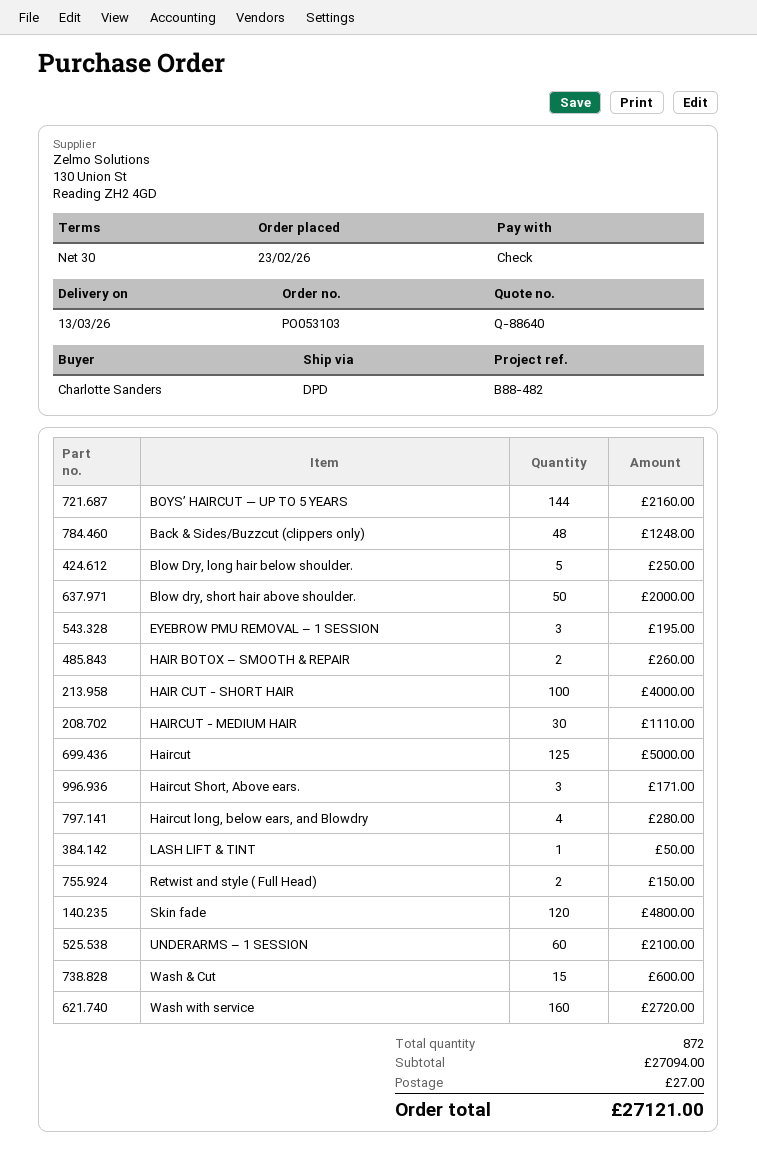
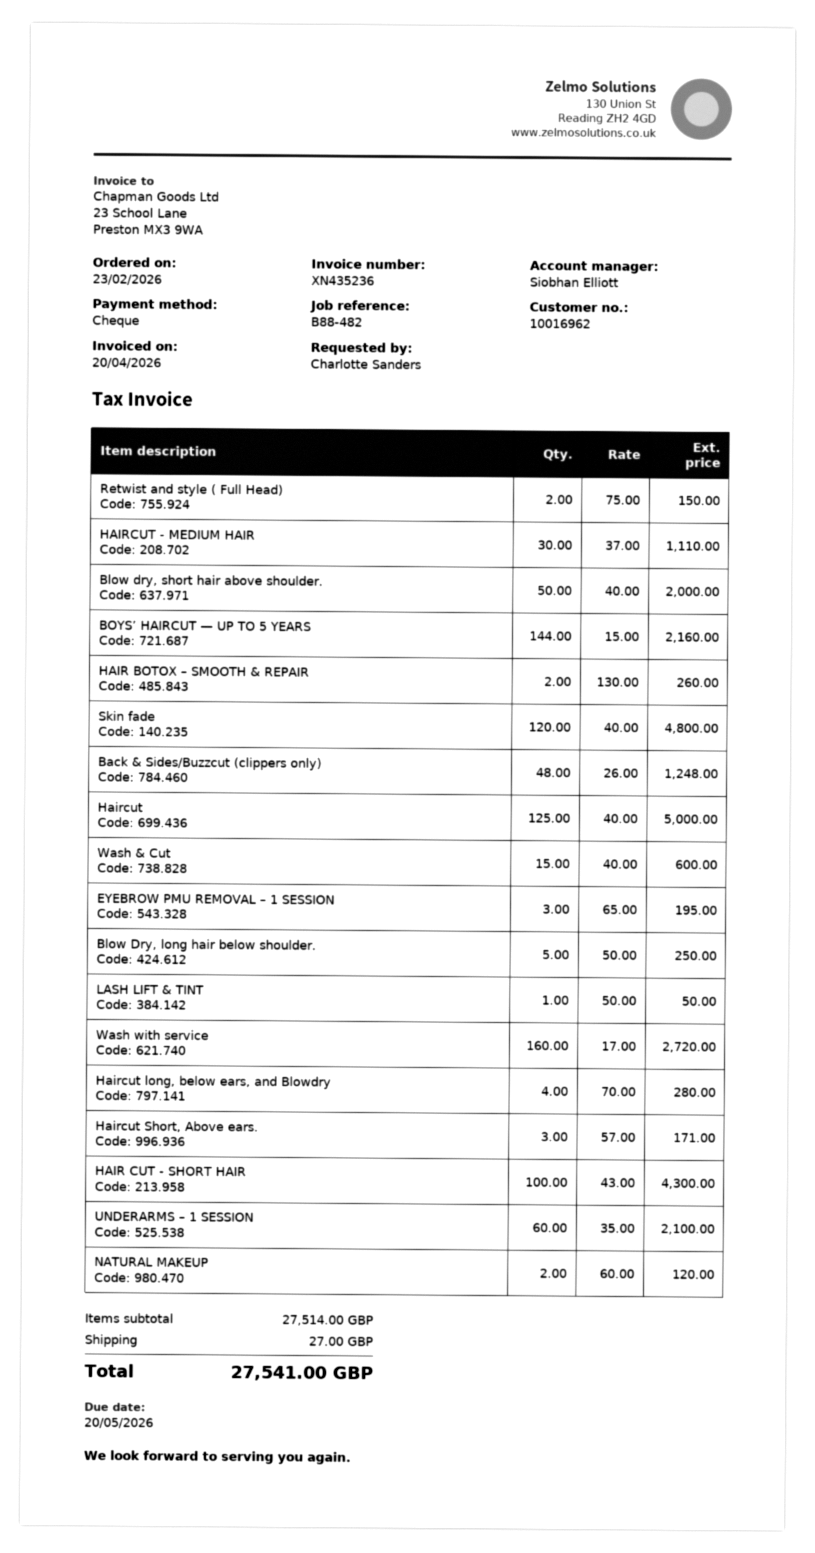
HAIR CUT - SHORT HAIR: 100 for 4000.00 -> 100 for 4300.00
NATURAL MAKEUP: none -> 2 for 120.00
subtotal: 27094.00 -> 27514.00
total: 27121.00 -> 27541.00

